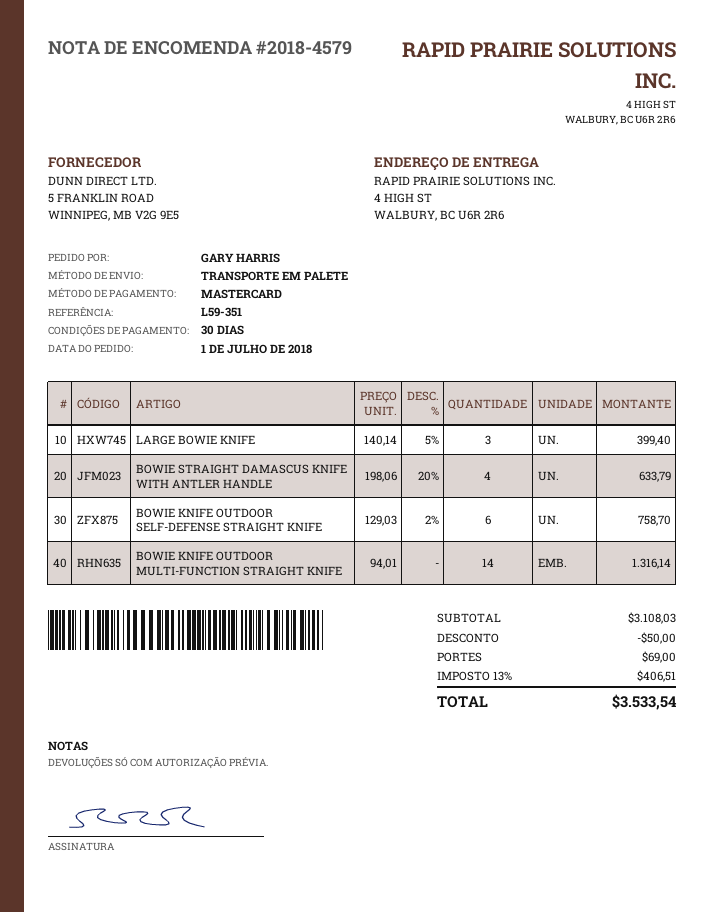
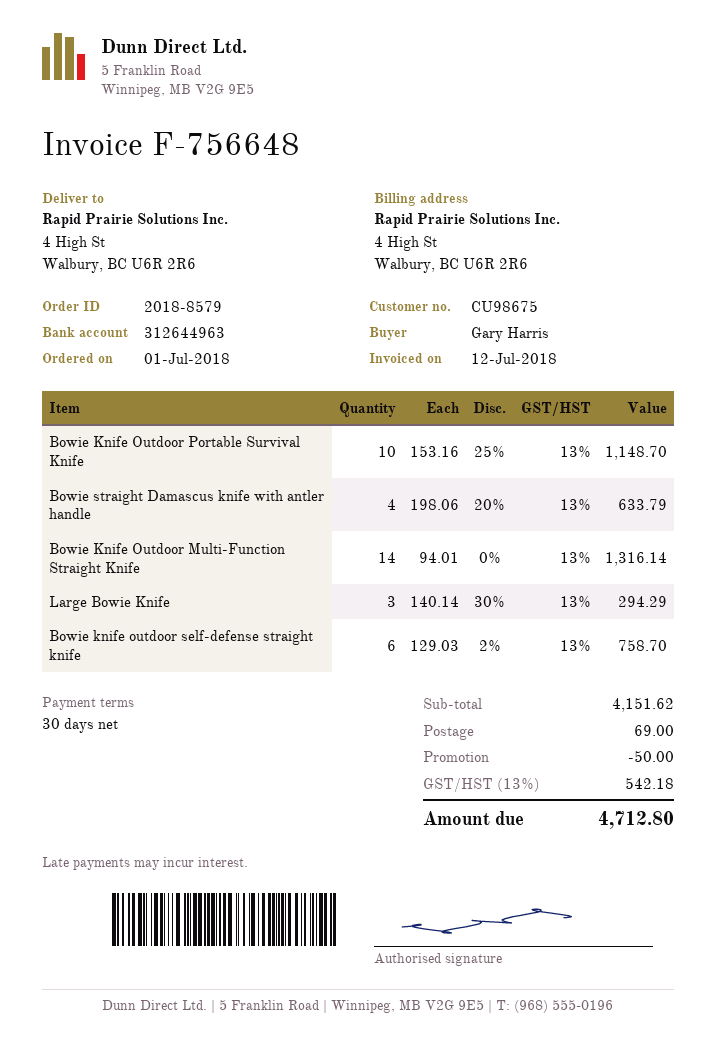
order number: 2018-4579 -> 2018-8579
LARGE BOWIE KNIFE: 3 x 140.14 - 5% = 399.40 -> 3 x 140.14 - 30% = 294.29
Bowie Knife Outdoor Portable Survival Knife: none -> 10 x 153.16 - 25% = 1148.70
subtotal: 3108.03 -> 4151.62
tax: 13% = 406.51 -> 13% = 542.18
total: 3533.54 -> 4712.80

